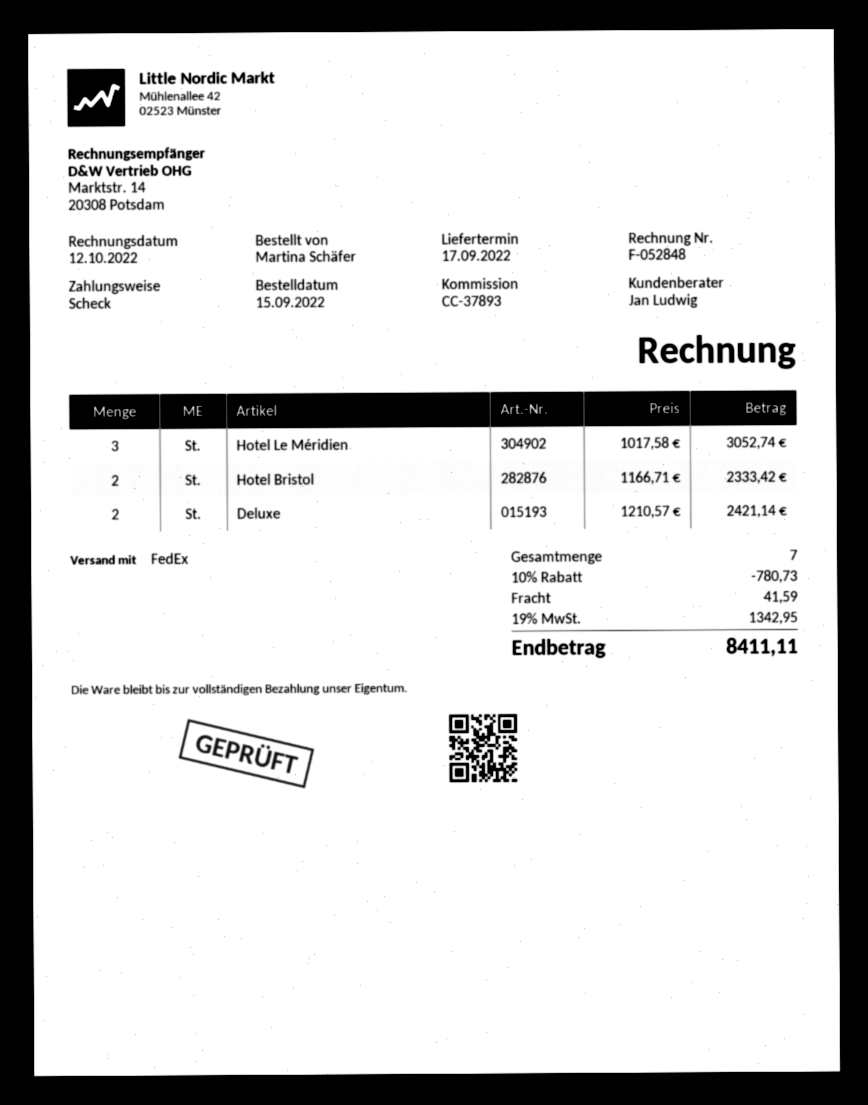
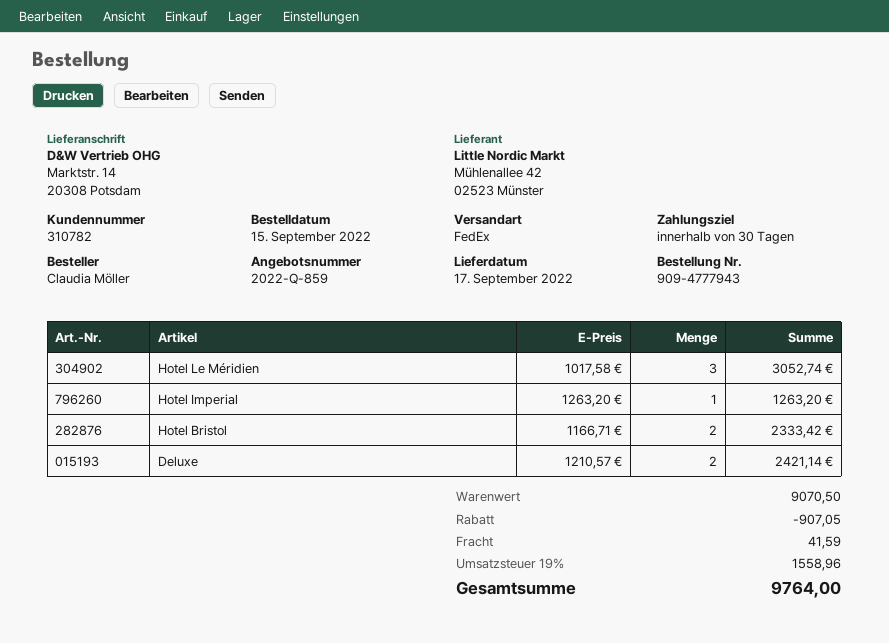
ordered by: Martina Schäfer -> Claudia Möller
Hotel Imperial: none -> 1 x 1263.20 = 1263.20
discount: 780.73 -> 907.05
tax: 19% = 1342.95 -> 19% = 1558.96
total: 8411.11 -> 9764.00

